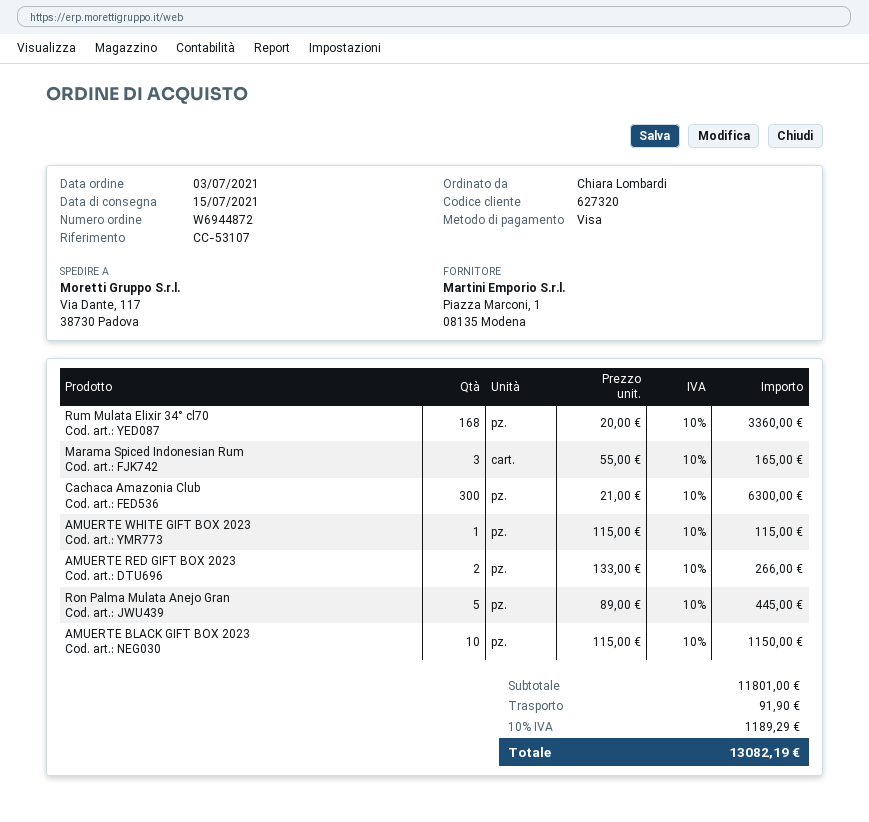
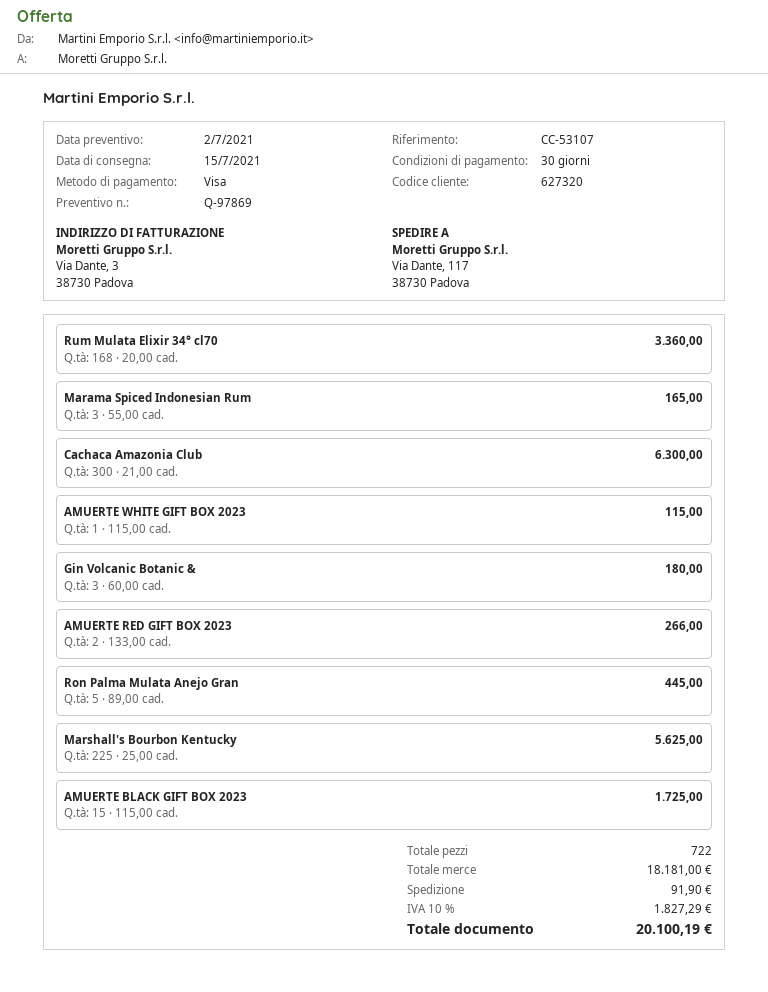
AMUERTE BLACK GIFT BOX 2023: 10 x 115.00 = 1150.00 -> 15 x 115.00 = 1725.00
Gin Volcanic Botanic &: none -> 3 x 60.00 = 180.00
Marshall's Bourbon Kentucky: none -> 225 x 25.00 = 5625.00
subtotal: 11801.00 -> 18181.00
tax: 10% = 1189.29 -> 10% = 1827.29
total: 13082.19 -> 20100.19

